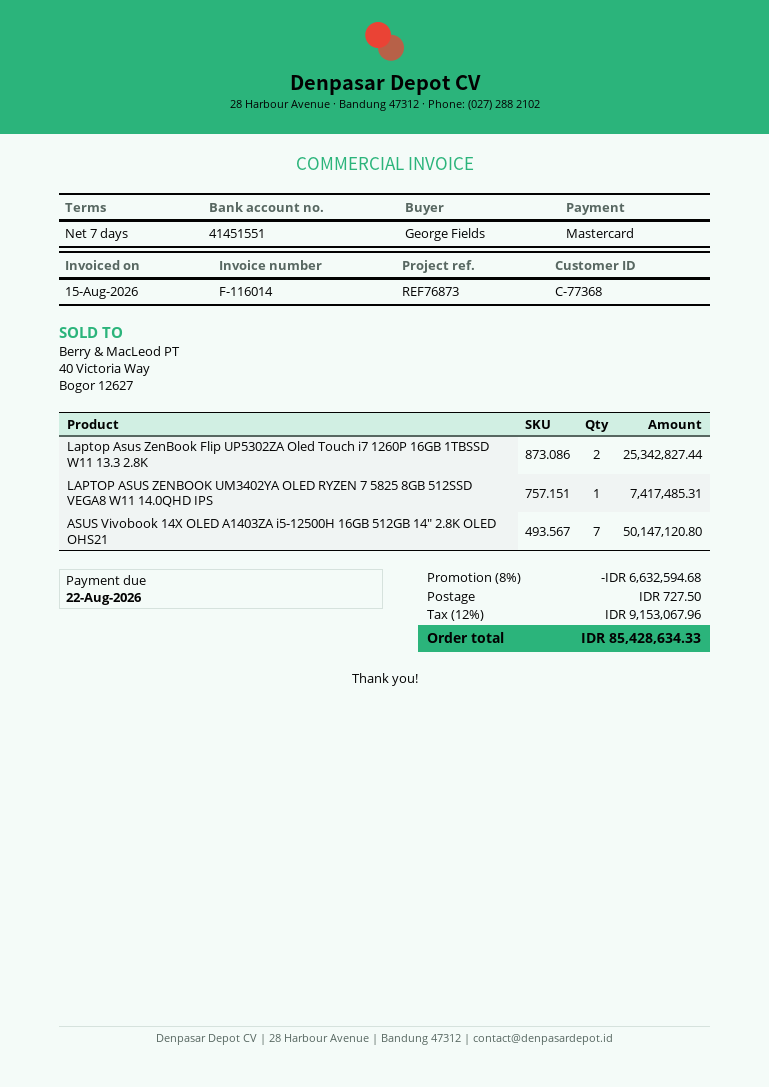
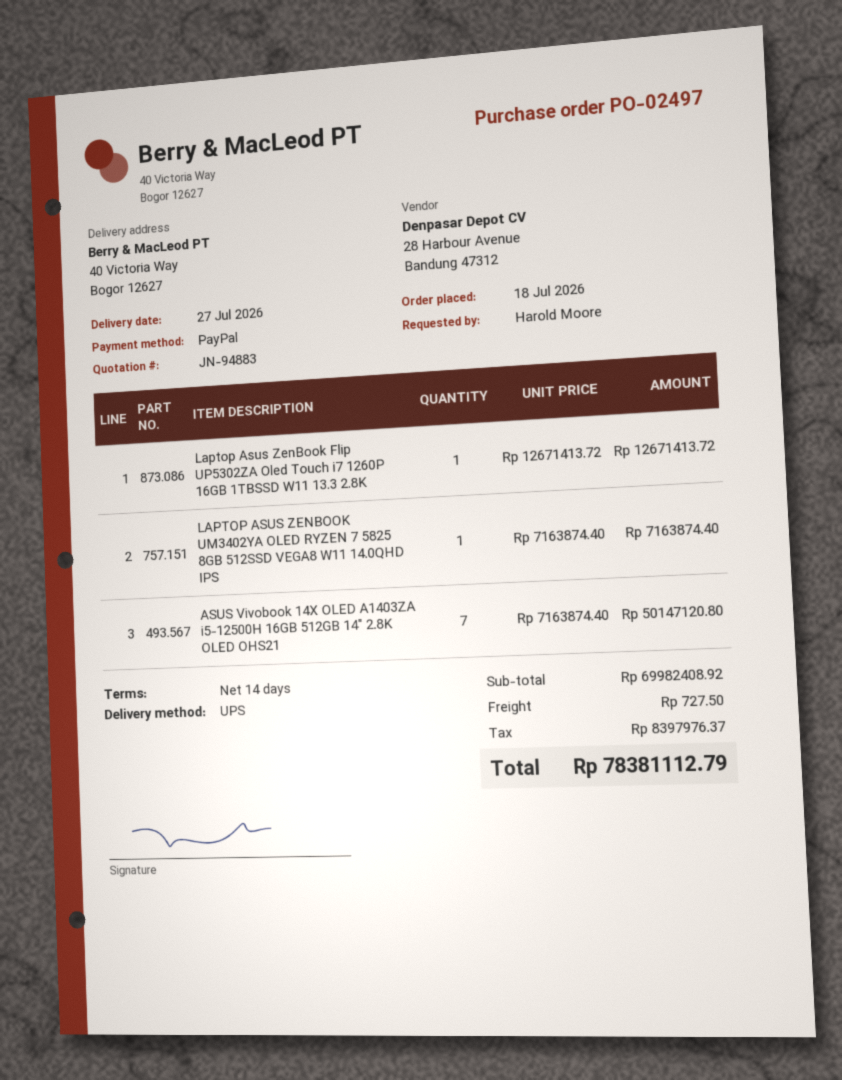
payment terms: 7 days -> 14 days
ordered by: George Fields -> Harold Moore
payment method: Mastercard -> PayPal
Laptop Asus ZenBook Flip UP5302ZA Oled Touch i7 1260P 16GB 1TBSSD W11 13.3 2.8K: 2 for 25342827.44 -> 1 for 12671413.72
LAPTOP ASUS ZENBOOK UM3402YA OLED RYZEN 7 5825 8GB 512SSD VEGA8 W11 14.0QHD IPS: 1 for 7417485.31 -> 1 for 7163874.40
discount: 8% = 6632594.68 -> none
tax: 9153067.96 -> 8397976.37
total: 85428634.33 -> 78381112.79

